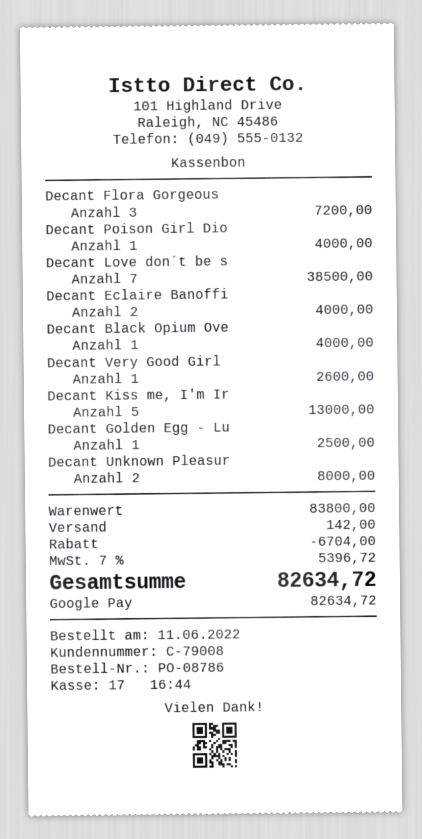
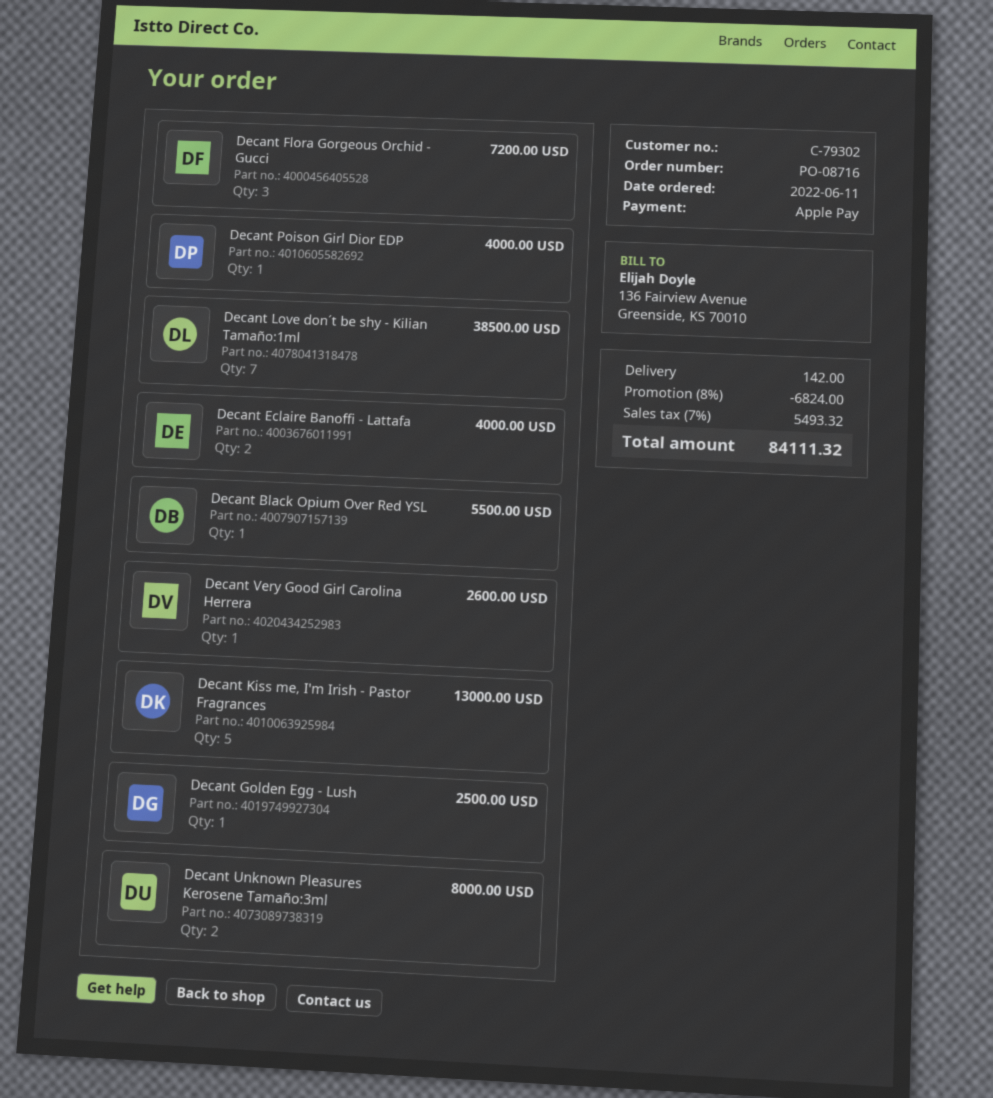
order number: PO-08786 -> PO-08716
customer number: C-79008 -> C-79302
payment method: Google Pay -> Apple Pay
Decant Black Opium Ove: 1 for 4000.00 -> 1 for 5500.00
discount: 6704.00 -> 6824.00
tax: 7% = 5396.72 -> 7% = 5493.32
total: 82634.72 -> 84111.32

